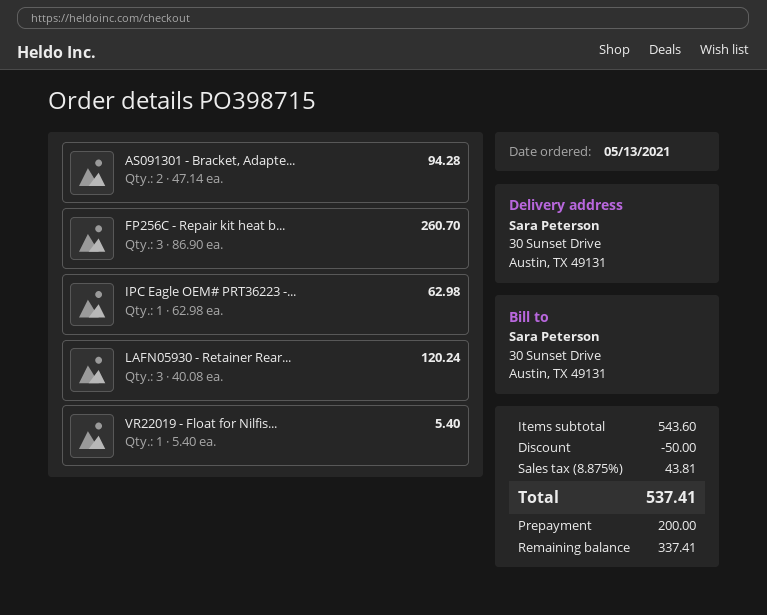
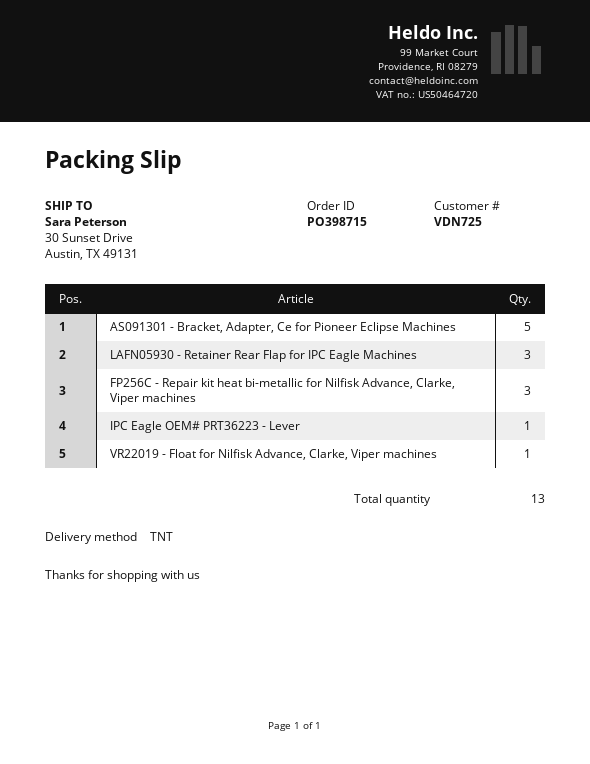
AS091301 - Bracket, Adapte...: 2 -> 5

